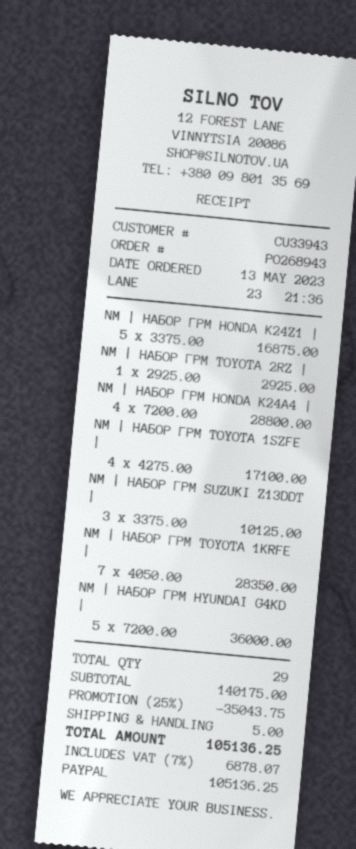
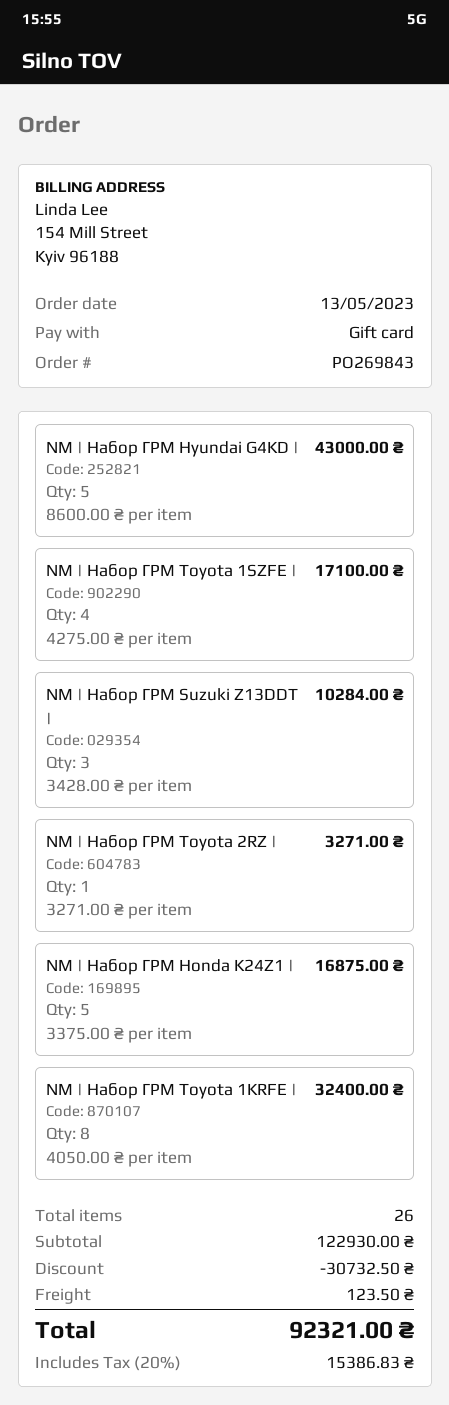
order number: PO268943 -> PO269843
payment method: PayPal -> gift card
NM | НАБОР ГРМ TOYOTA 2RZ |: 1 x 2925.00 = 2925.00 -> 1 x 3271.00 = 3271.00
NM | НАБОР ГРМ HONDA K24A4 |: 4 x 7200.00 = 28800.00 -> none
NM | НАБОР ГРМ SUZUKI Z13DDT |: 3 x 3375.00 = 10125.00 -> 3 x 3428.00 = 10284.00
NM | НАБОР ГРМ TOYOTA 1KRFE |: 7 x 4050.00 = 28350.00 -> 8 x 4050.00 = 32400.00
NM | НАБОР ГРМ HYUNDAI G4KD |: 5 x 7200.00 = 36000.00 -> 5 x 8600.00 = 43000.00
total quantity: 29 -> 26
subtotal: 140175.00 -> 122930.00
discount: 35043.75 -> 30732.50
shipping: 5.00 -> 123.50
tax: 7% = 6878.07 -> 20% = 15386.83
total: 105136.25 -> 92321.00

